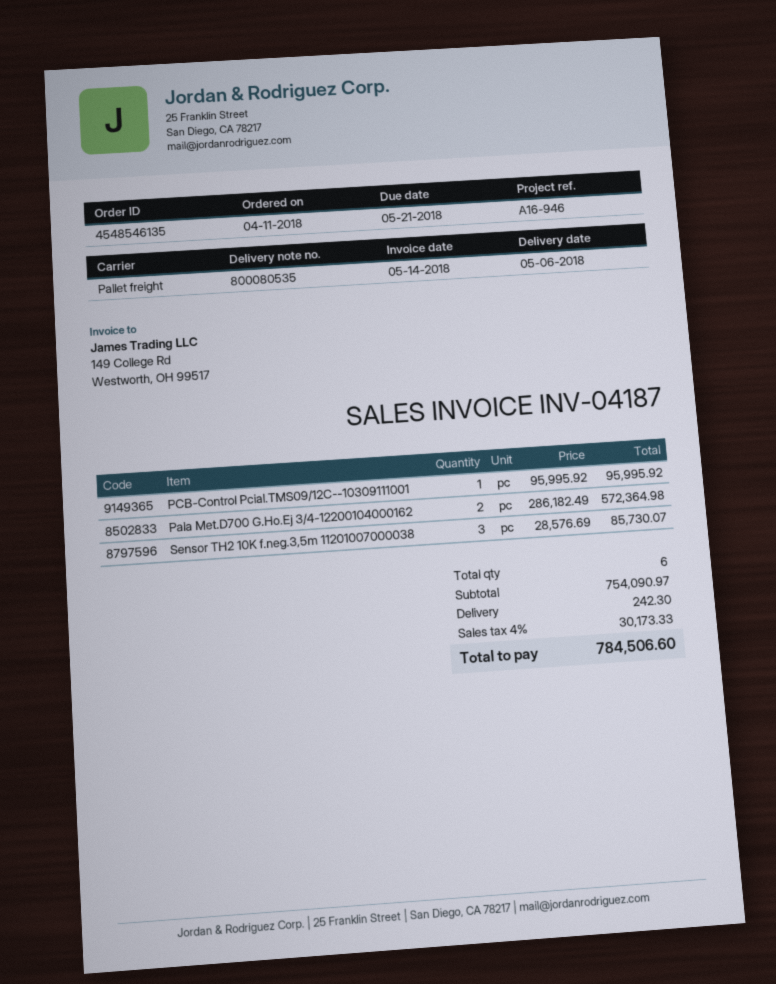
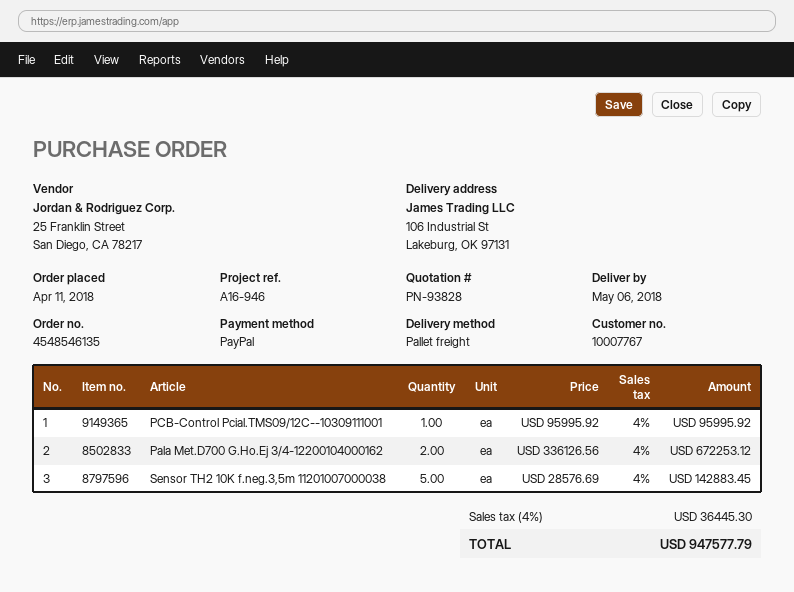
Pala Met.D700 G.Ho.Ej 3/4-12200104000162: 2 x 286182.49 = 572364.98 -> 2 x 336126.56 = 672253.12
Sensor TH2 10K f.neg.3,5m 11201007000038: 3 x 28576.69 = 85730.07 -> 5 x 28576.69 = 142883.45
shipping: 242.30 -> none
tax: 4% = 30173.33 -> 4% = 36445.30
total: 784506.60 -> 947577.79

